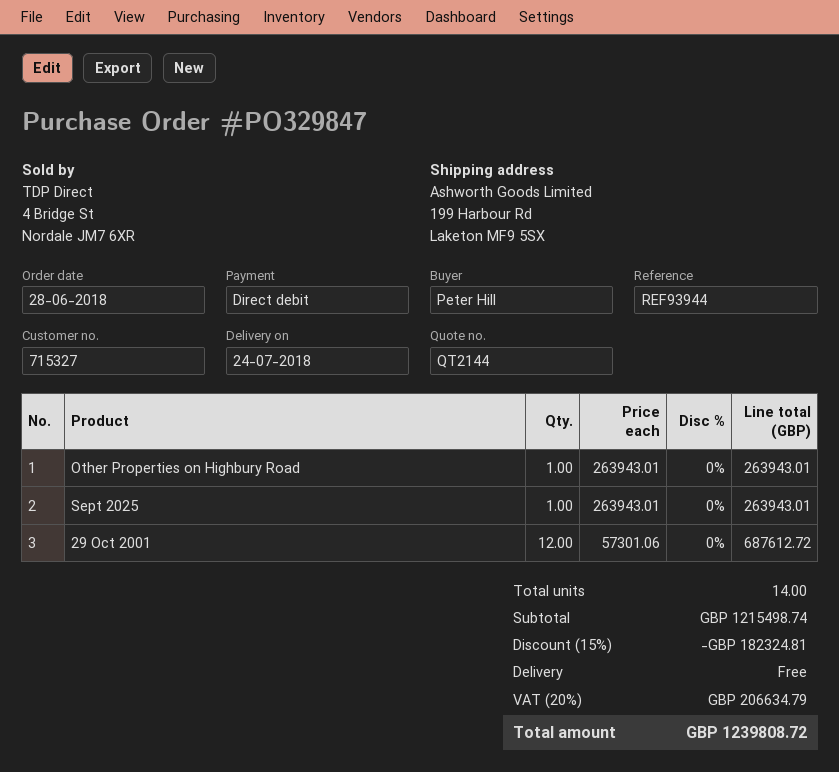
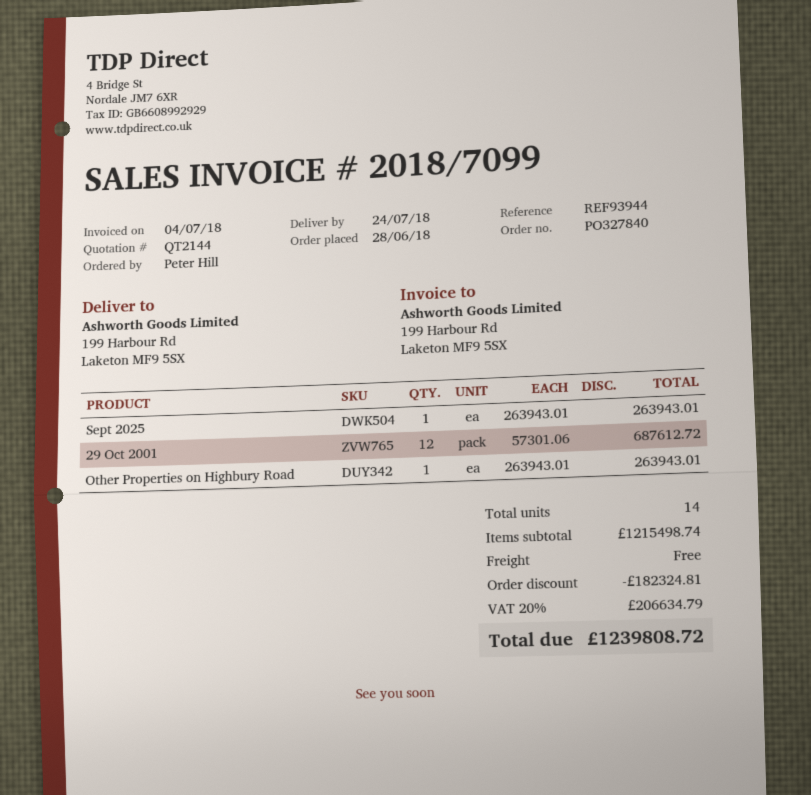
order number: PO329847 -> PO327840

